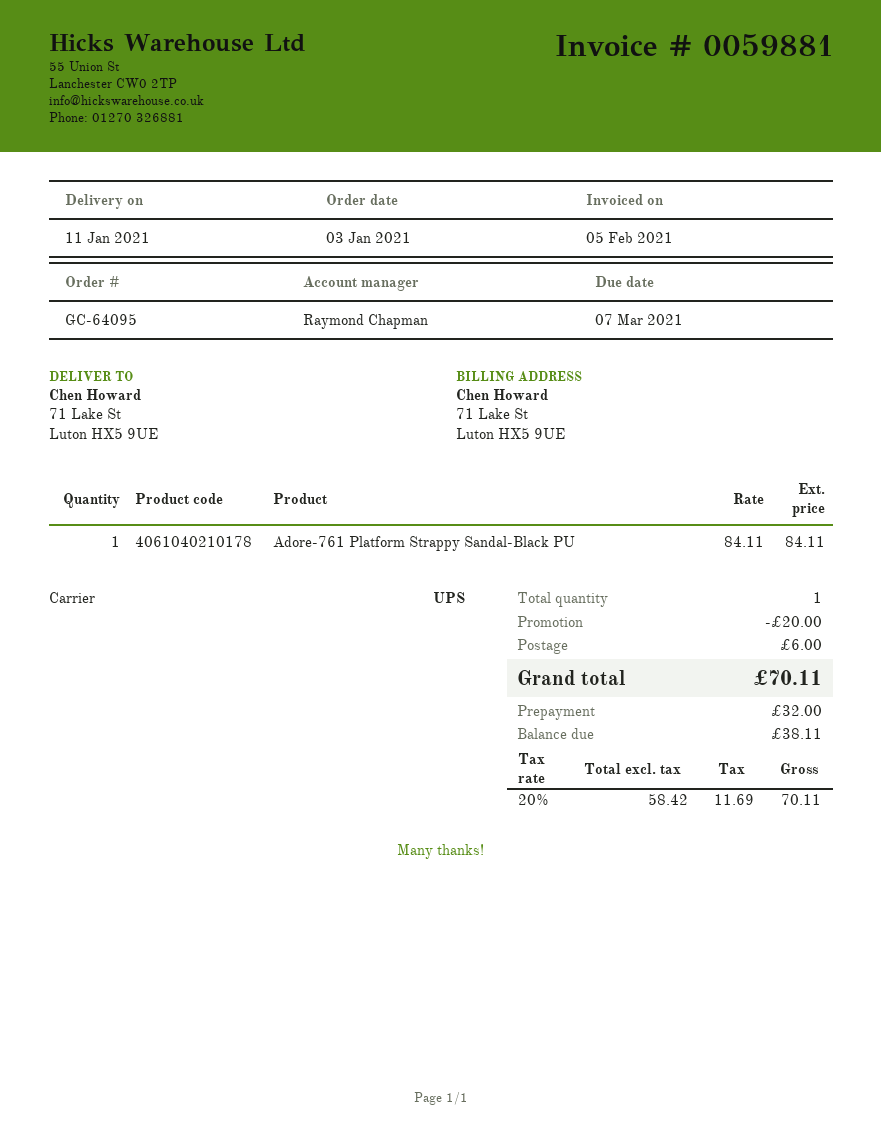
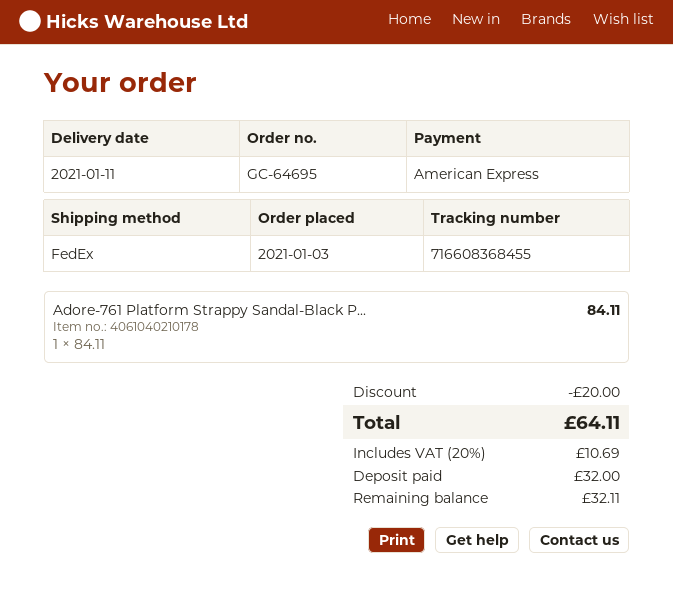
order number: GC-64095 -> GC-64695
shipping method: UPS -> FedEx
shipping: 6.00 -> none
tax: 20% = 11.69 -> 20% = 10.69
total: 70.11 -> 64.11
balance: 38.11 -> 32.11

